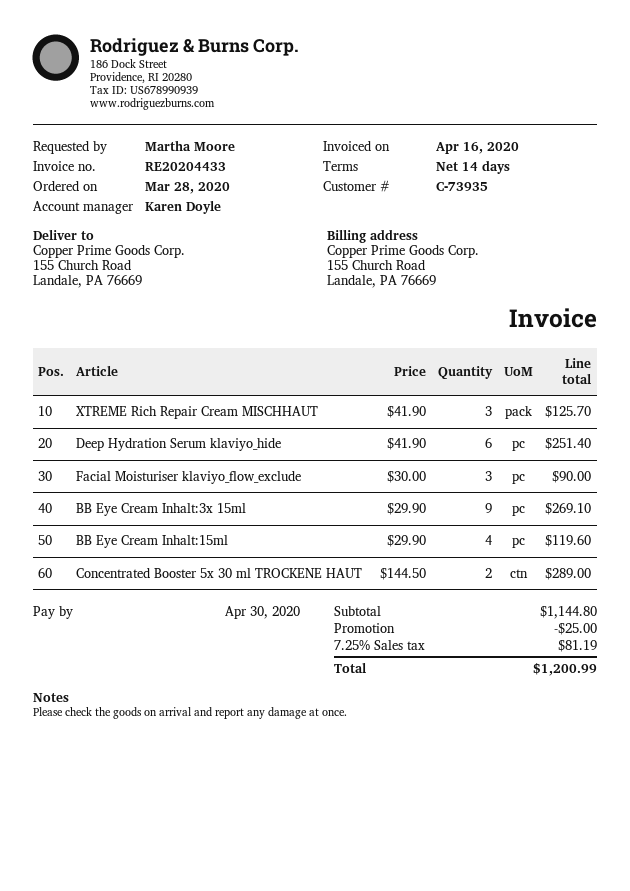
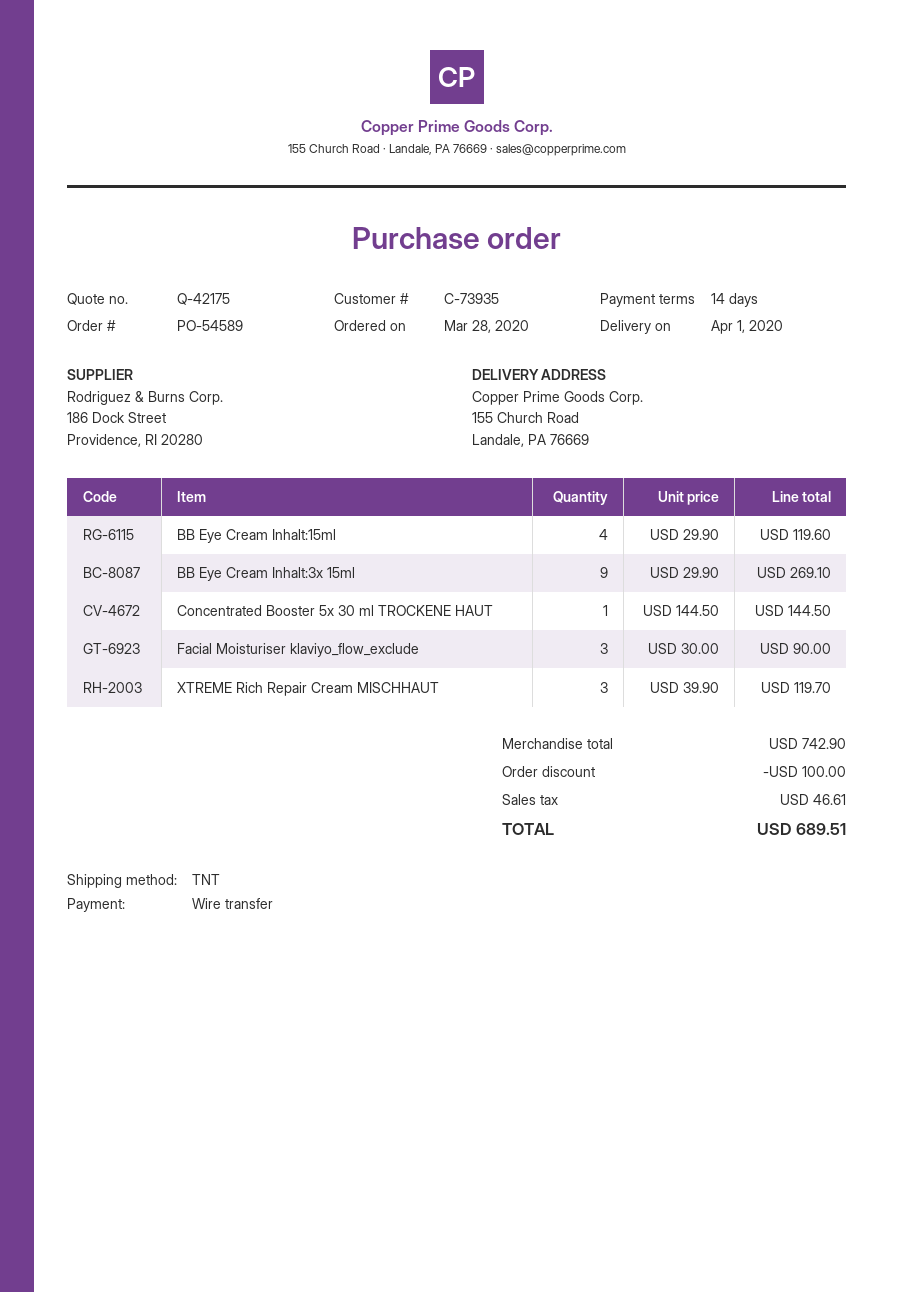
XTREME Rich Repair Cream MISCHHAUT: 3 x 41.90 = 125.70 -> 3 x 39.90 = 119.70
Deep Hydration Serum klaviyo_hide: 6 x 41.90 = 251.40 -> none
Concentrated Booster 5x 30 ml TROCKENE HAUT: 2 x 144.50 = 289.00 -> 1 x 144.50 = 144.50
subtotal: 1144.80 -> 742.90
discount: 25.00 -> 100.00
tax: 81.19 -> 46.61
total: 1200.99 -> 689.51

